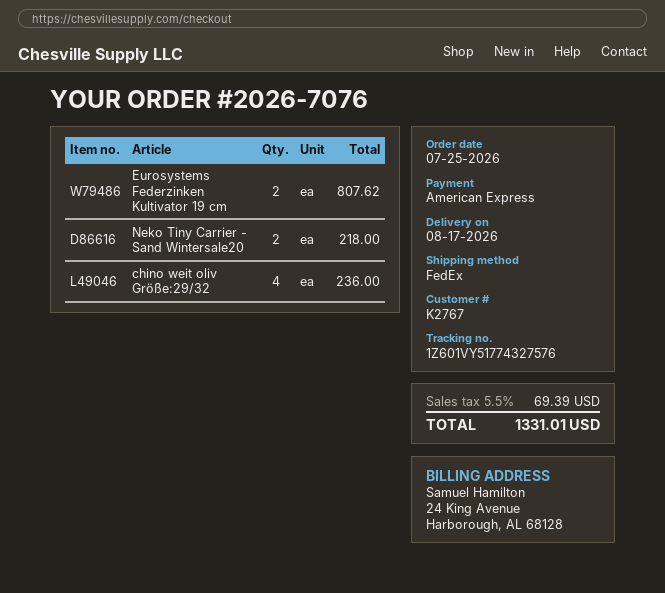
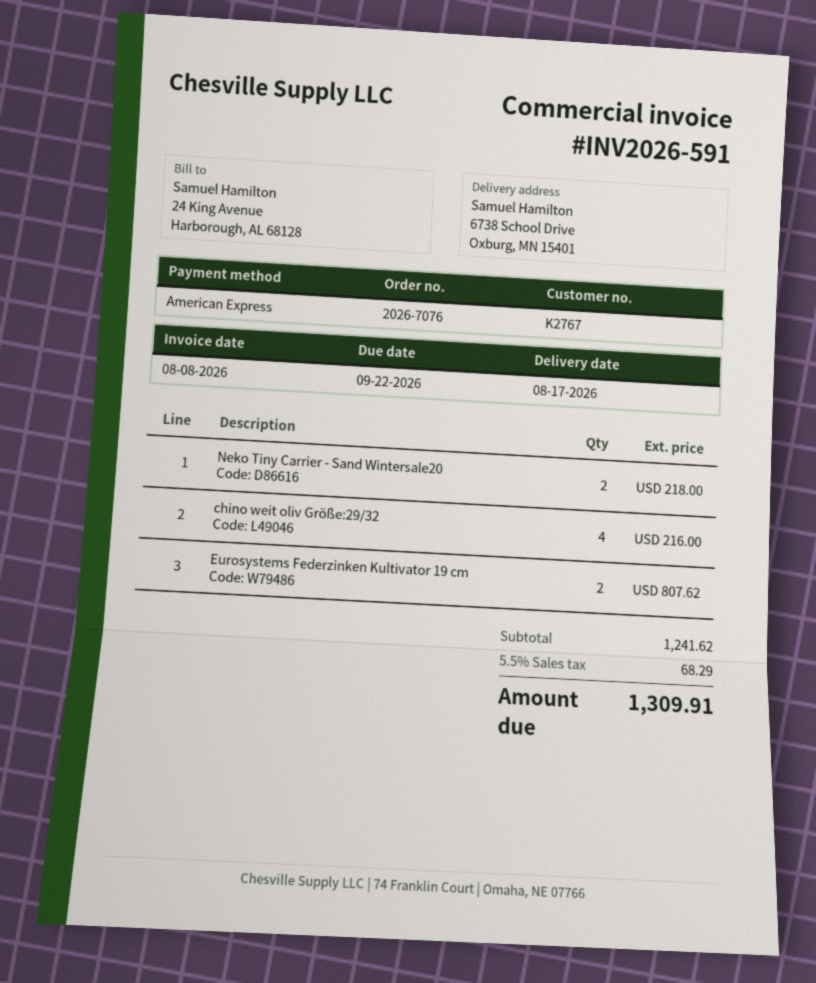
chino weit oliv Größe:29/32: 4 for 236.00 -> 4 for 216.00
tax: 5.5% = 69.39 -> 5.5% = 68.29
total: 1331.01 -> 1309.91

